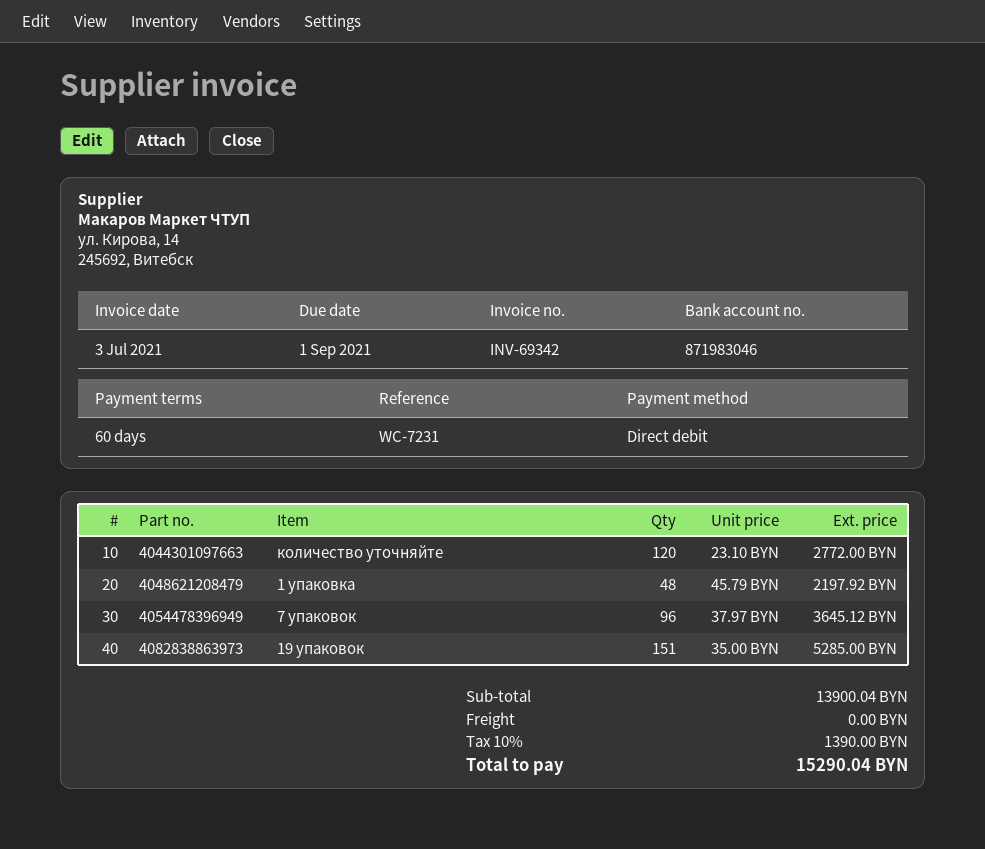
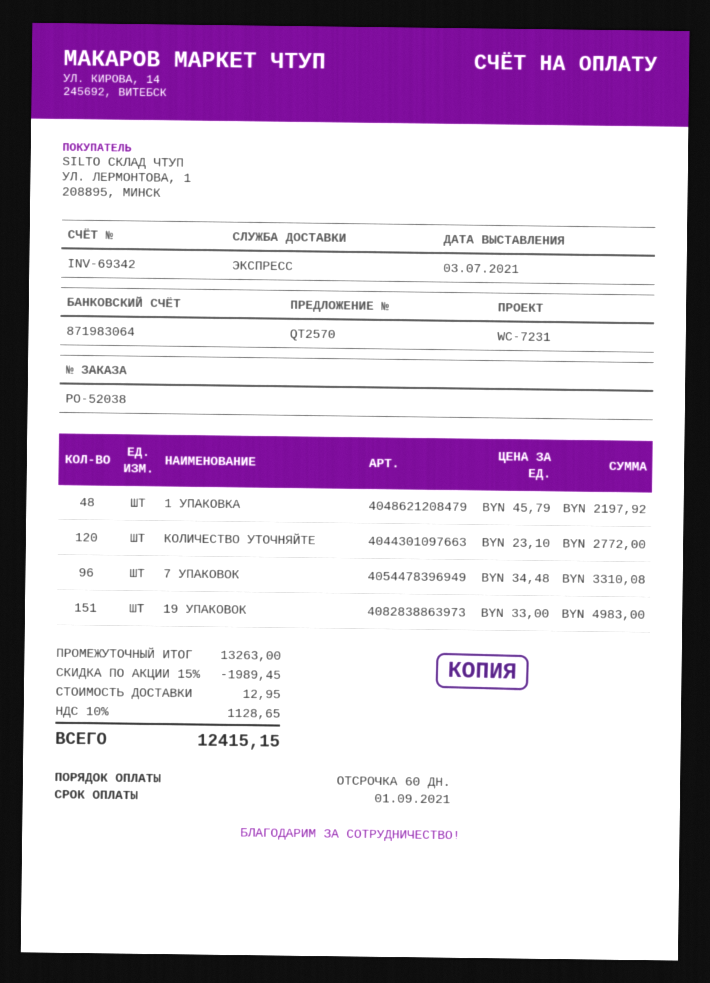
bank account: 871983046 -> 871983064
7 упаковок: 96 x 37.97 = 3645.12 -> 96 x 34.48 = 3310.08
19 упаковок: 151 x 35.00 = 5285.00 -> 151 x 33.00 = 4983.00
subtotal: 13900.04 -> 13263.00
discount: none -> 15% = 1989.45
shipping: 0.00 -> 12.95
tax: 10% = 1390.00 -> 10% = 1128.65
total: 15290.04 -> 12415.15

